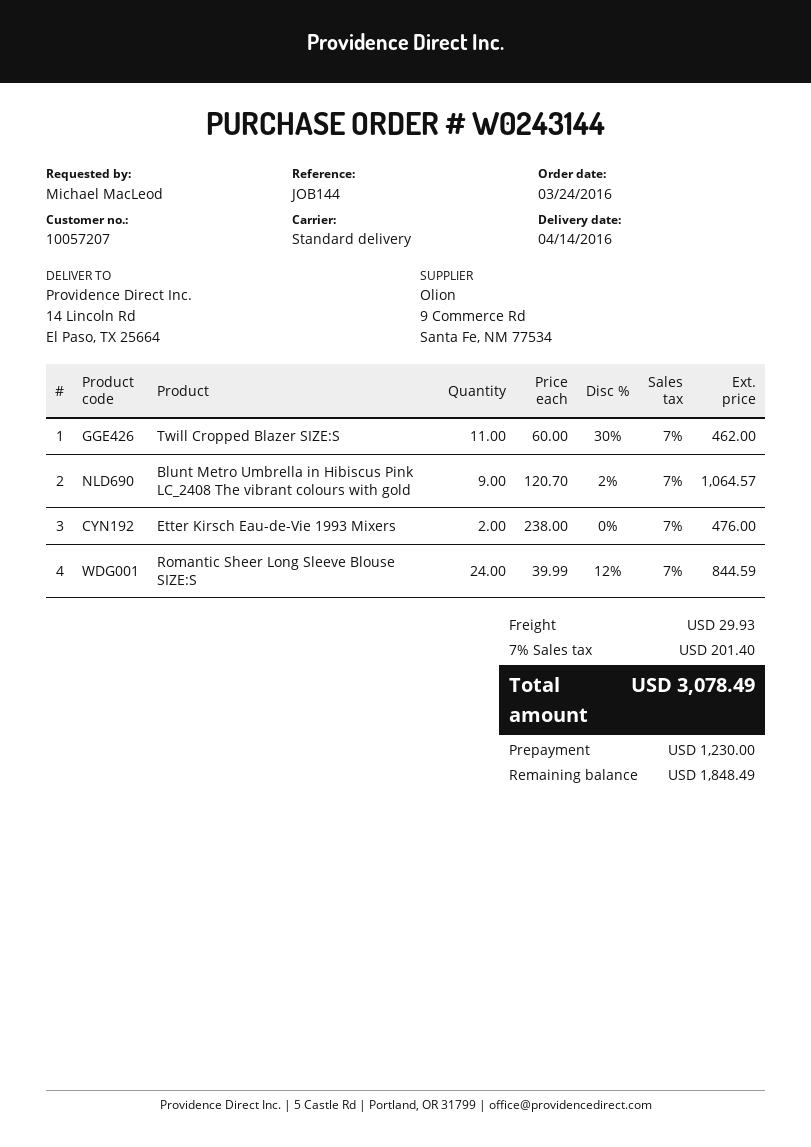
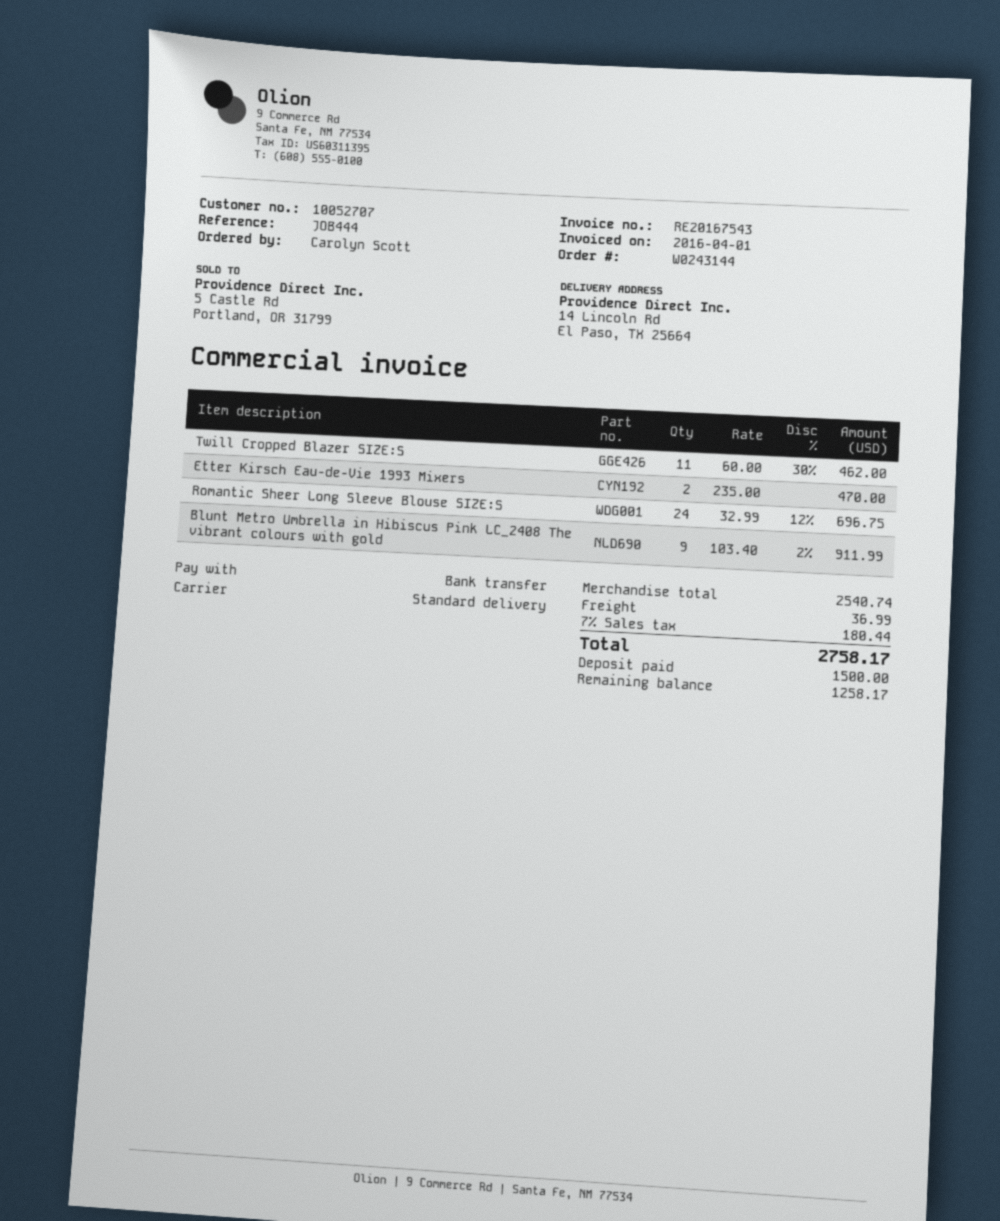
customer number: 10057207 -> 10052707
reference: JOB144 -> JOB444
ordered by: Michael MacLeod -> Carolyn Scott
Blunt Metro Umbrella in Hibiscus Pink LC_2408 The vibrant colours with gold: 9 x 120.70 - 2% = 1064.57 -> 9 x 103.40 - 2% = 911.99
Etter Kirsch Eau-de-Vie 1993 Mixers: 2 x 238.00 = 476.00 -> 2 x 235.00 = 470.00
Romantic Sheer Long Sleeve Blouse SIZE:S: 24 x 39.99 - 12% = 844.59 -> 24 x 32.99 - 12% = 696.75
shipping: 29.93 -> 36.99
tax: 7% = 201.40 -> 7% = 180.44
total: 3078.49 -> 2758.17
deposit: 1230.00 -> 1500.00
balance: 1848.49 -> 1258.17

